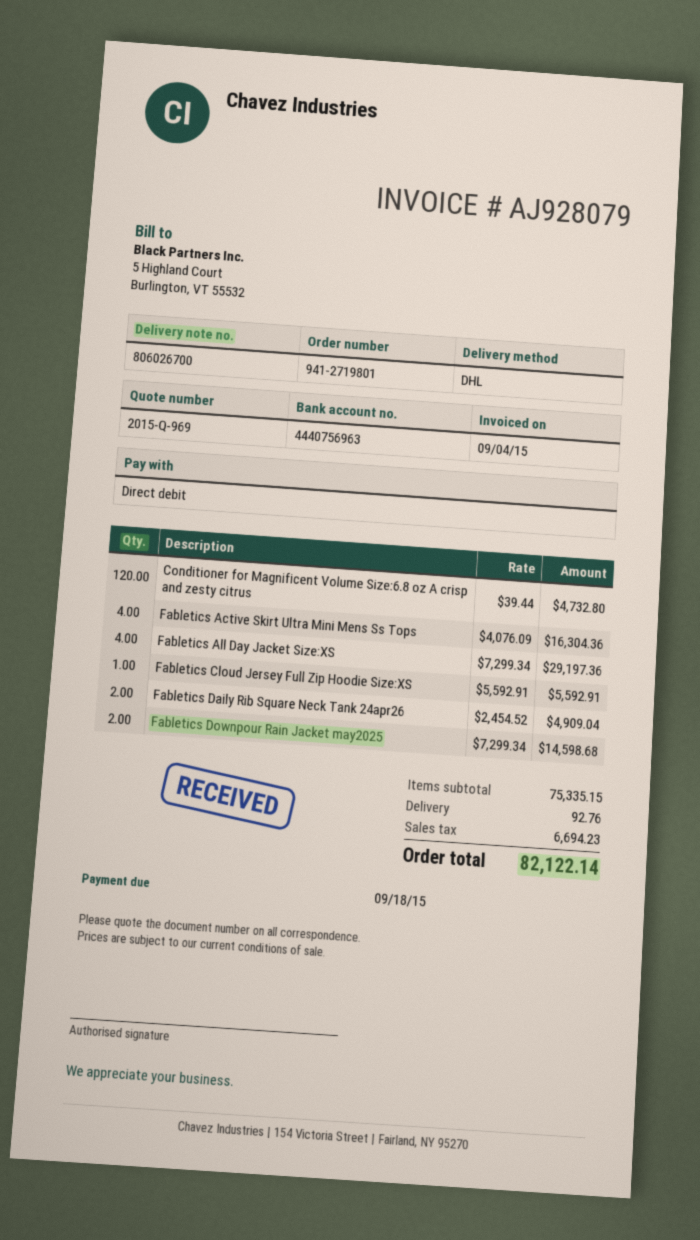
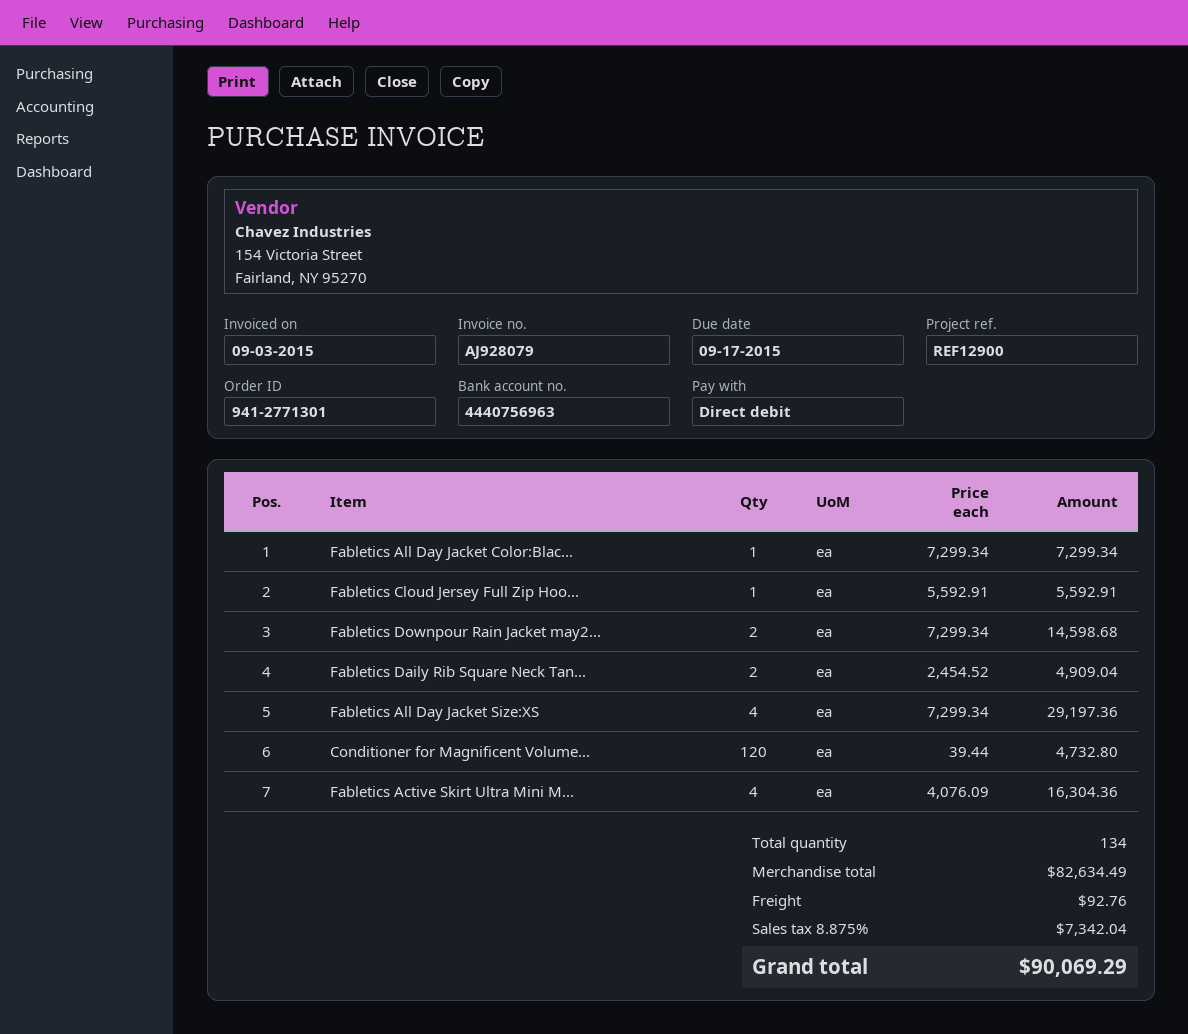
order number: 941-2719801 -> 941-2771301
invoice date: 2015-09-04 -> 2015-09-03
due date: 2015-09-18 -> 2015-09-17
Fabletics All Day Jacket Color:Blac...: none -> 1 x 7299.34 = 7299.34
subtotal: 75335.15 -> 82634.49
tax: 6694.23 -> 7342.04
total: 82122.14 -> 90069.29

